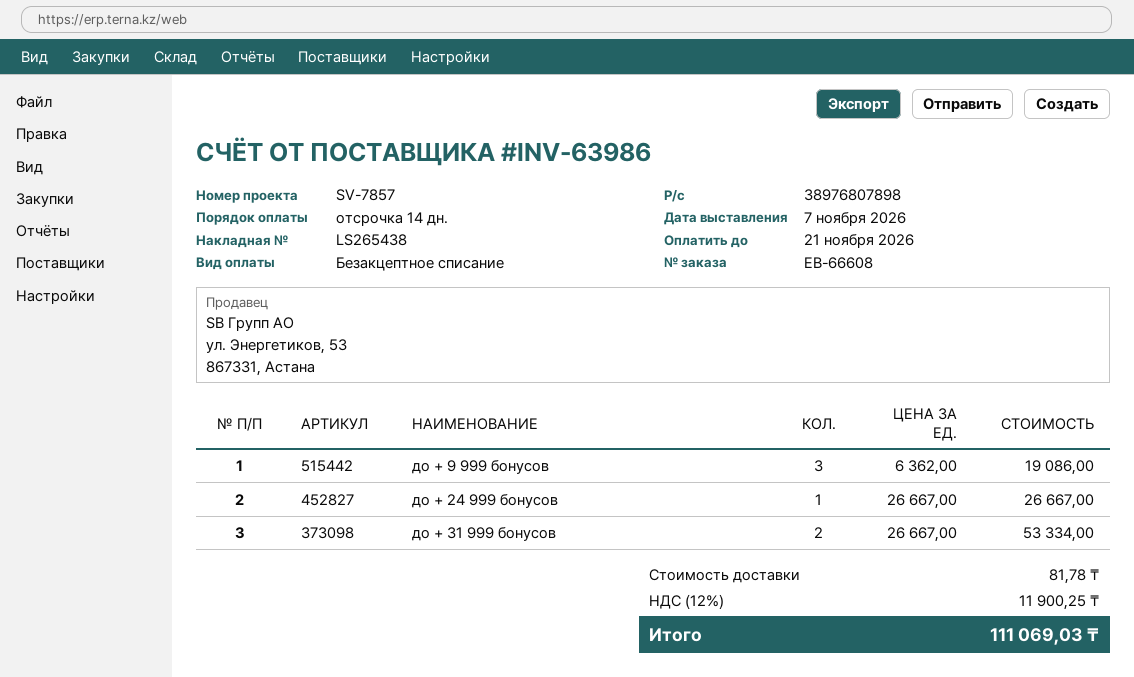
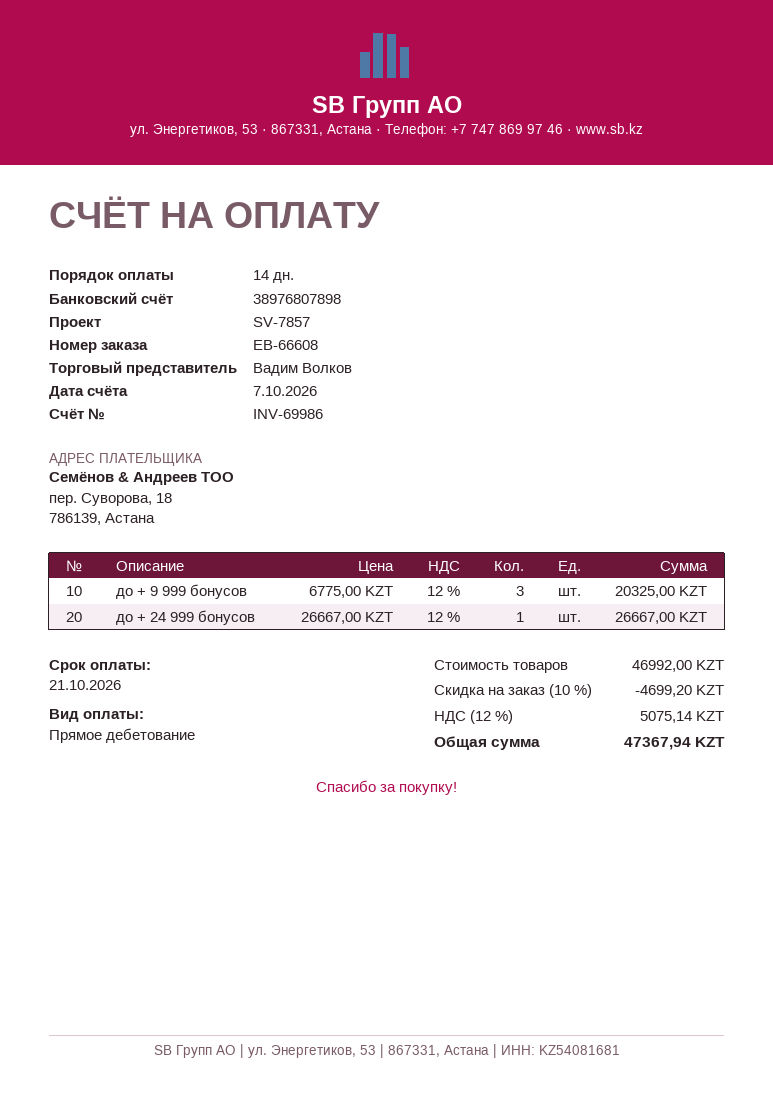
invoice number: INV-63986 -> INV-69986
invoice date: 2026-11-07 -> 2026-10-07
due date: 2026-11-21 -> 2026-10-21
до + 9 999 бонусов: 3 x 6362.00 = 19086.00 -> 3 x 6775.00 = 20325.00
до + 31 999 бонусов: 2 x 26667.00 = 53334.00 -> none
discount: none -> 10% = 4699.20
shipping: 81.78 -> none
tax: 12% = 11900.25 -> 12% = 5075.14
total: 111069.03 -> 47367.94

